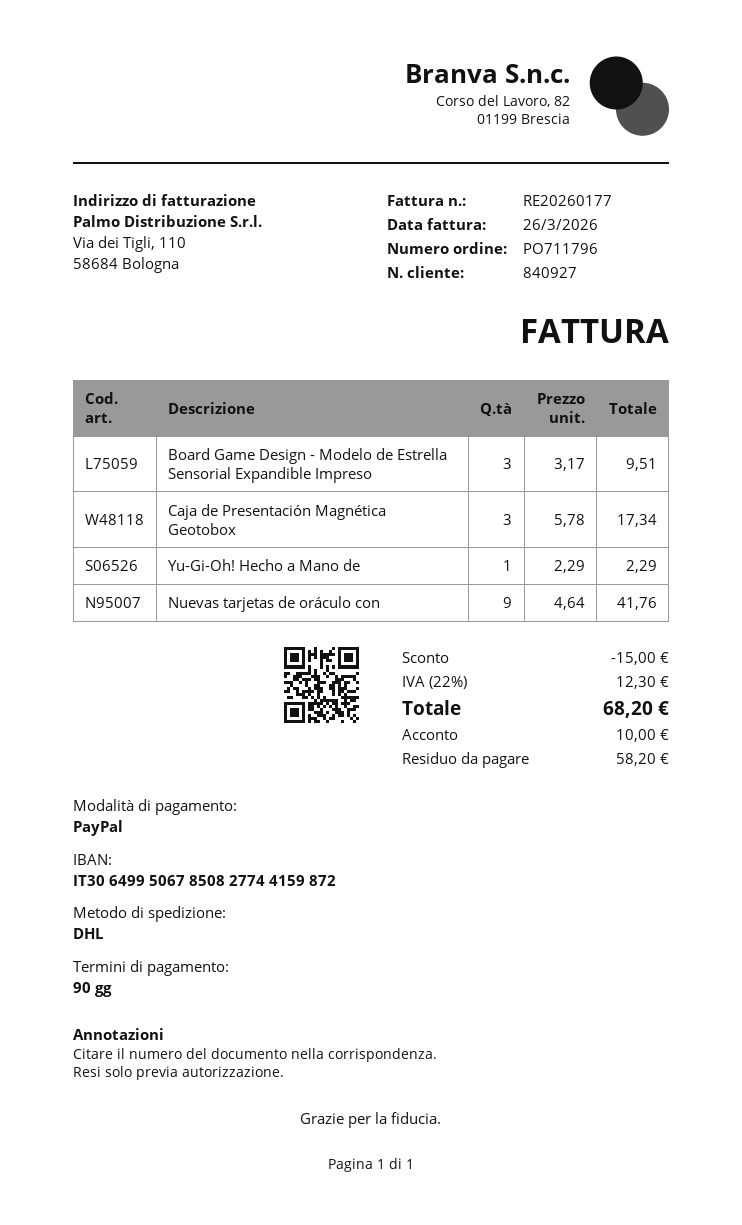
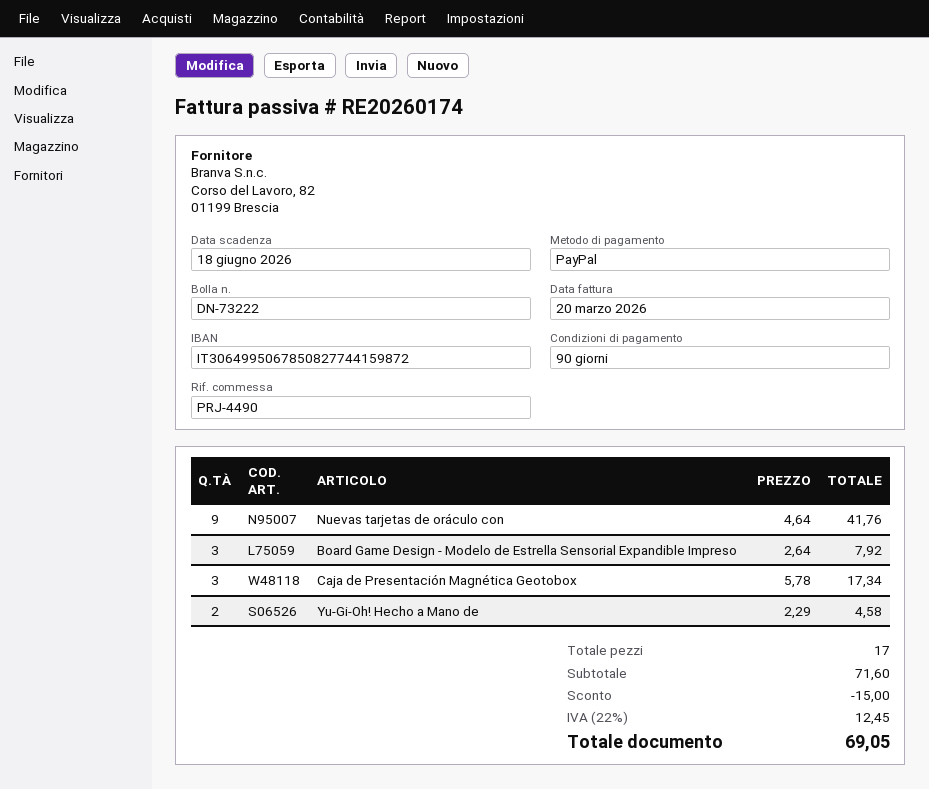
invoice number: RE20260177 -> RE20260174
invoice date: 2026-03-26 -> 2026-03-20
Board Game Design - Modelo de Estrella Sensorial Expandible Impreso: 3 x 3.17 = 9.51 -> 3 x 2.64 = 7.92
Yu-Gi-Oh! Hecho a Mano de: 1 x 2.29 = 2.29 -> 2 x 2.29 = 4.58
tax: 22% = 12.30 -> 22% = 12.45
total: 68.20 -> 69.05

